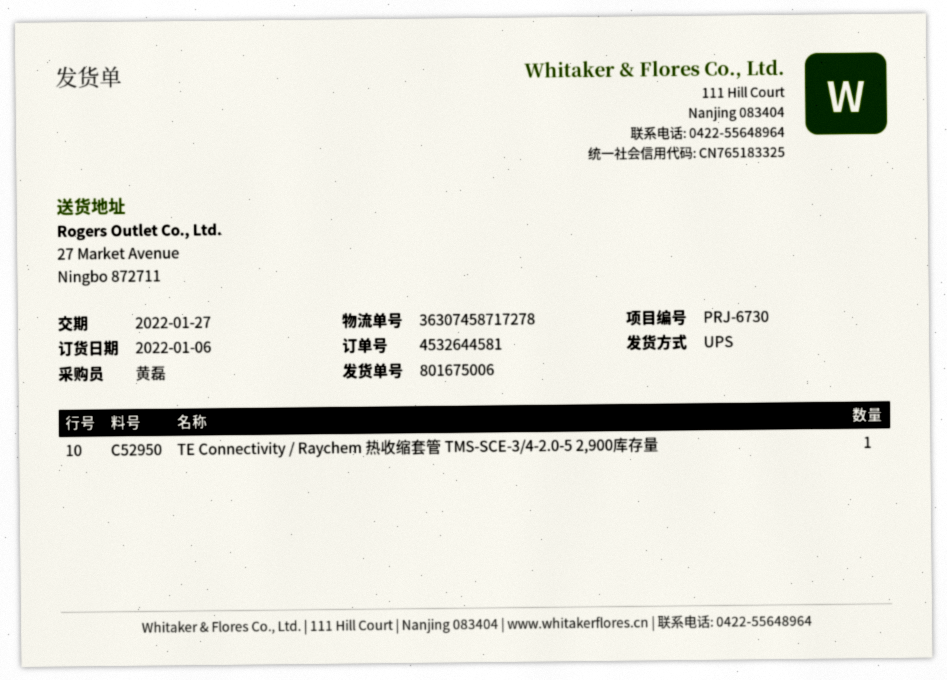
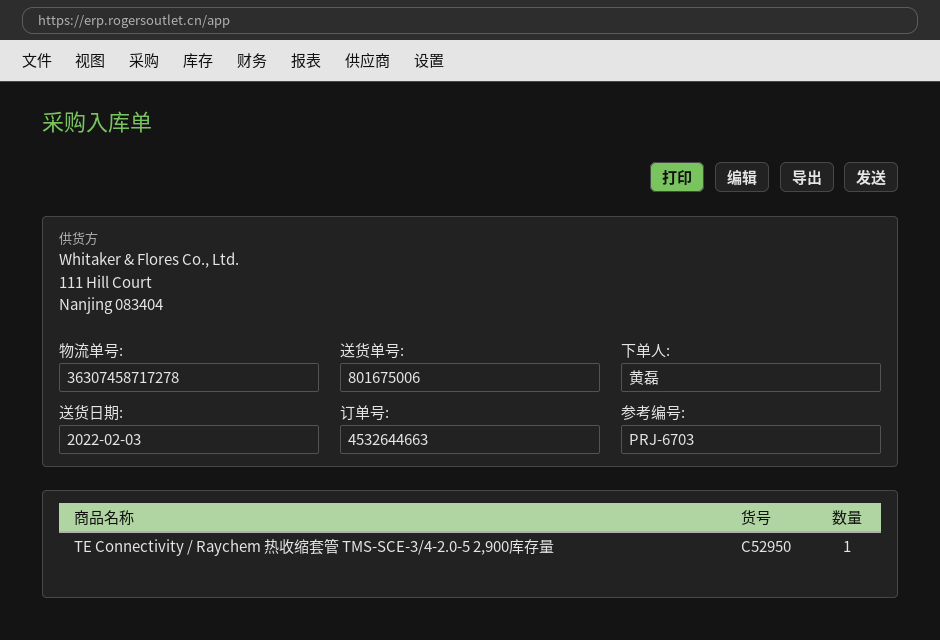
order number: 4532644581 -> 4532644663
delivery date: 2022-01-27 -> 2022-02-03
reference: PRJ-6730 -> PRJ-6703

